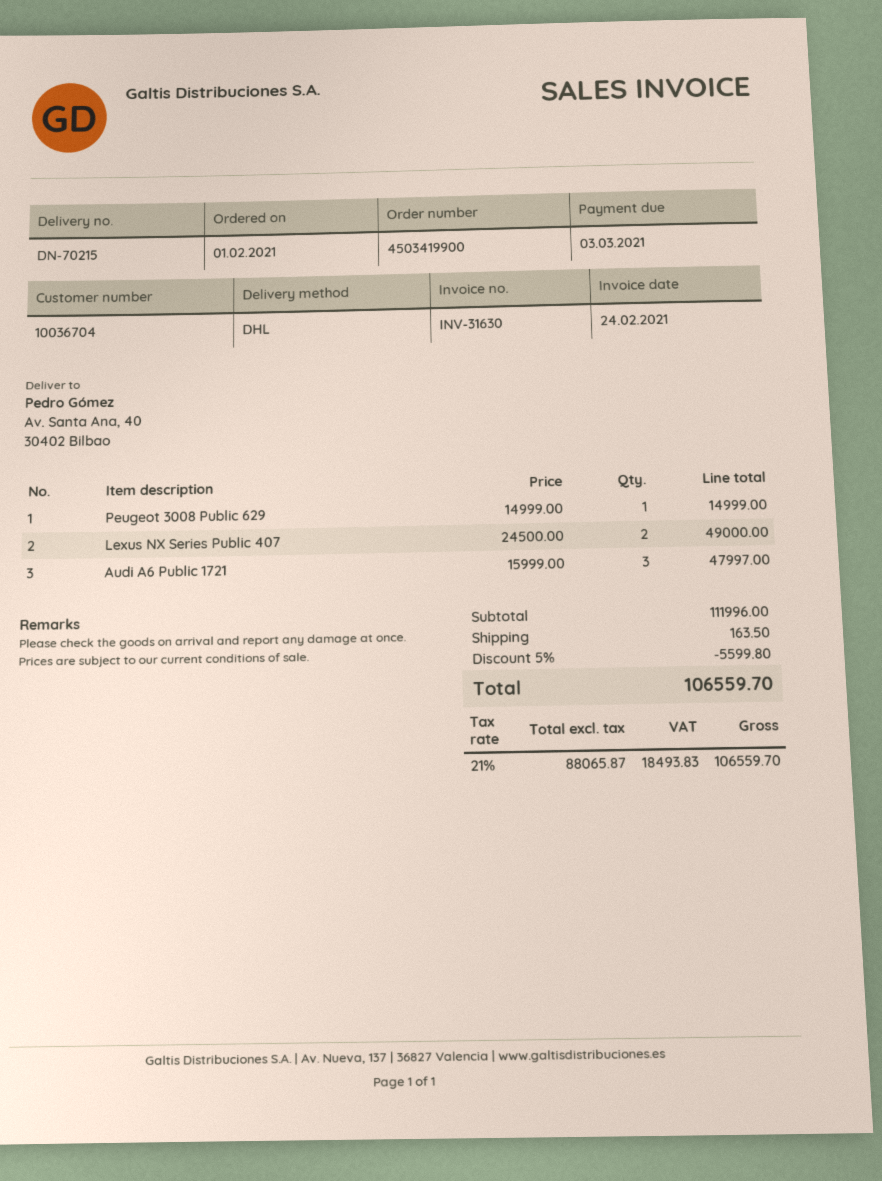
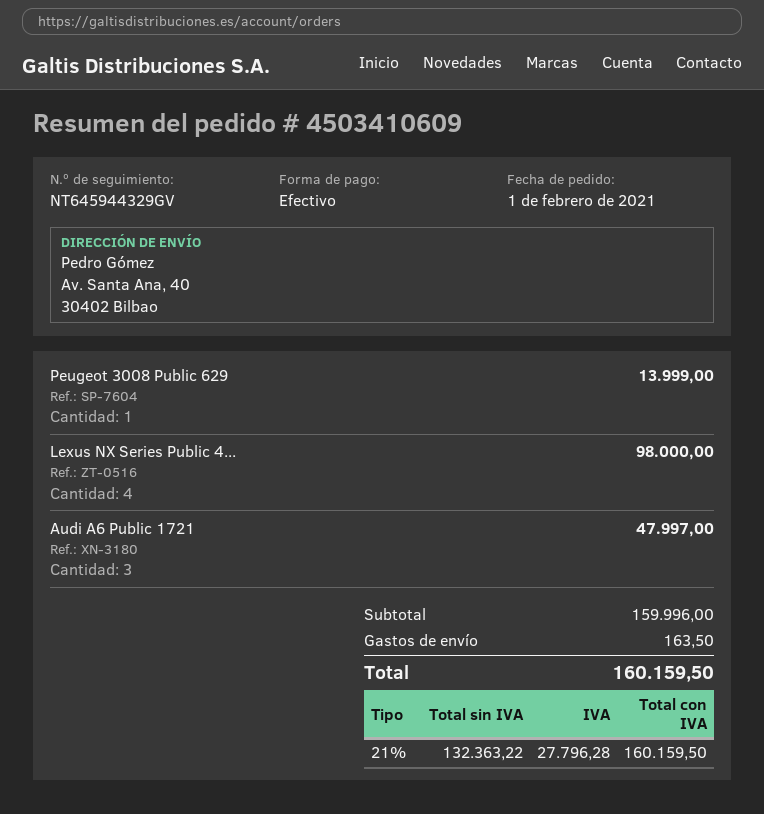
order number: 4503419900 -> 4503410609
Peugeot 3008 Public 629: 1 for 14999.00 -> 1 for 13999.00
Lexus NX Series Public 407: 2 for 49000.00 -> 4 for 98000.00
subtotal: 111996.00 -> 159996.00
discount: 5% = 5599.80 -> none
net: 88065.87 -> 132363.22
tax: 21% = 18493.83 -> 21% = 27796.28
total: 106559.70 -> 160159.50

